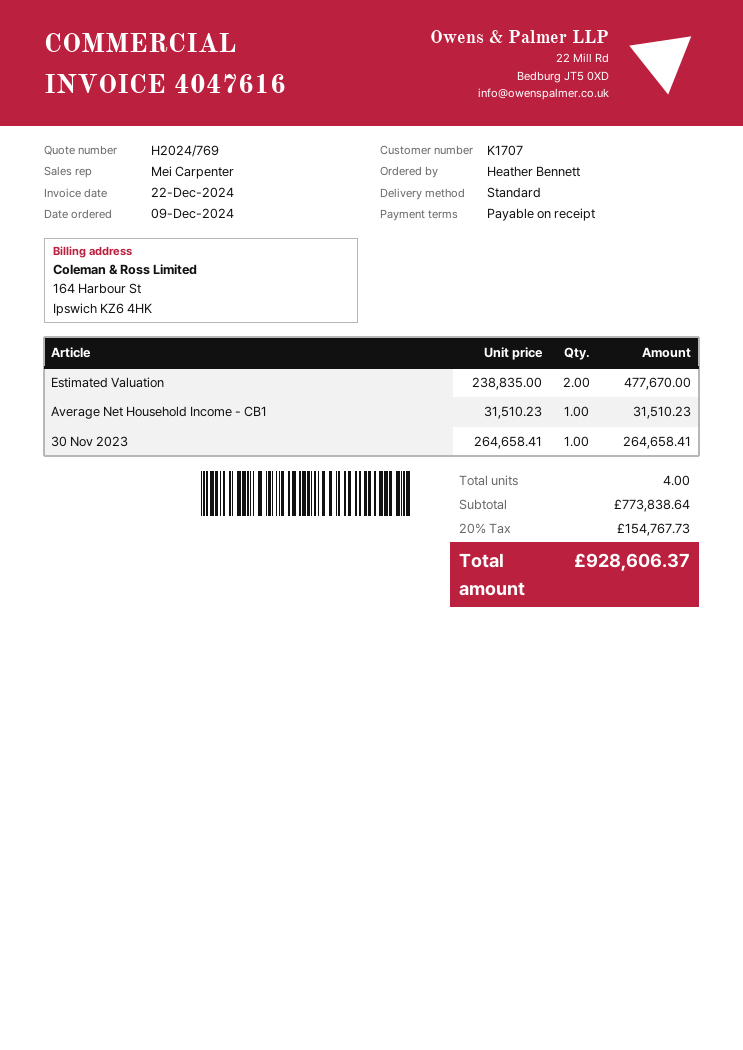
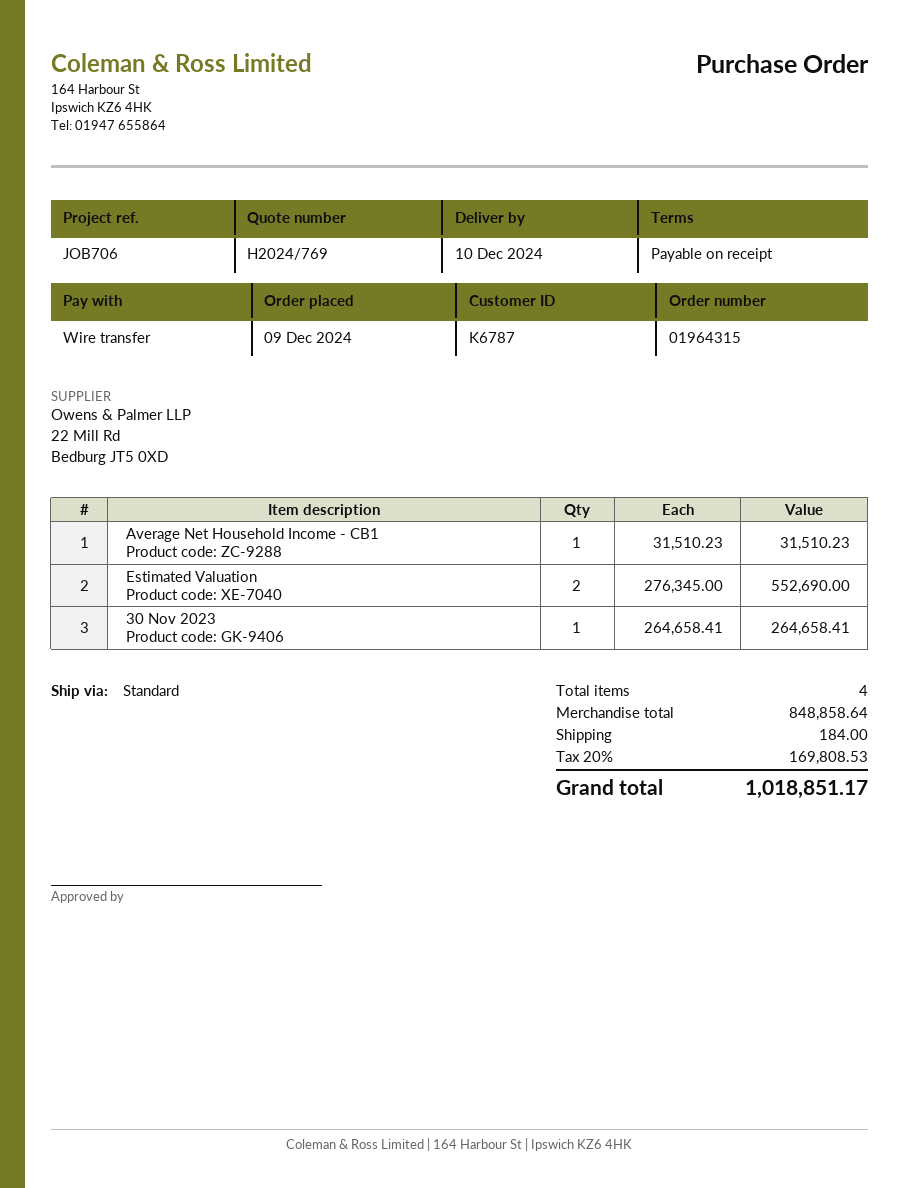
customer number: K1707 -> K6787
Estimated Valuation: 2 x 238835.00 = 477670.00 -> 2 x 276345.00 = 552690.00
subtotal: 773838.64 -> 848858.64
shipping: none -> 184.00
tax: 20% = 154767.73 -> 20% = 169808.53
total: 928606.37 -> 1018851.17

